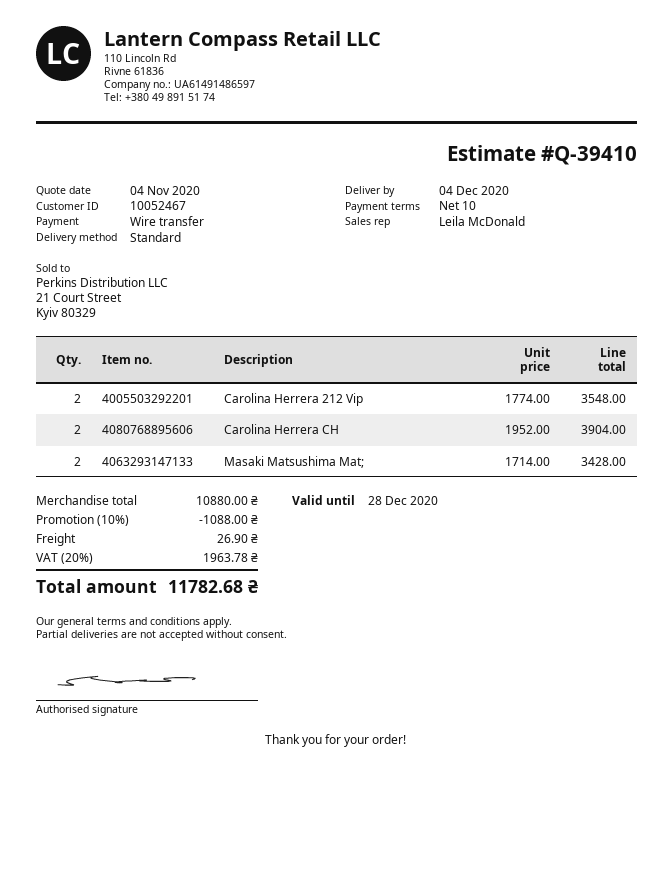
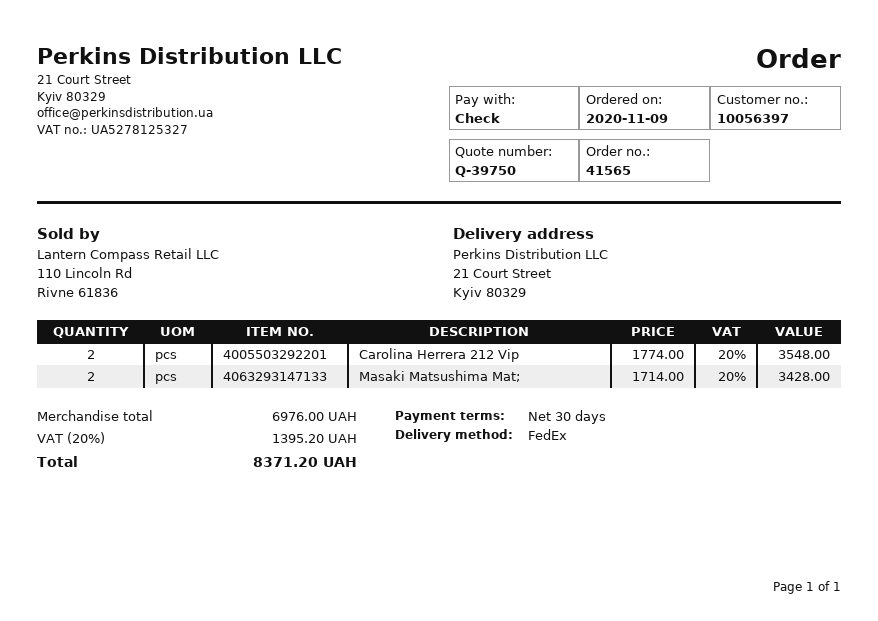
quote number: Q-39410 -> Q-39750
payment terms: 10 days -> 30 days
customer number: 10052467 -> 10056397
payment method: bank transfer -> cheque
shipping method: standard -> FedEx
Carolina Herrera CH: 2 x 1952.00 = 3904.00 -> none
subtotal: 10880.00 -> 6976.00
discount: 10% = 1088.00 -> none
shipping: 26.90 -> none
tax: 20% = 1963.78 -> 20% = 1395.20
total: 11782.68 -> 8371.20

